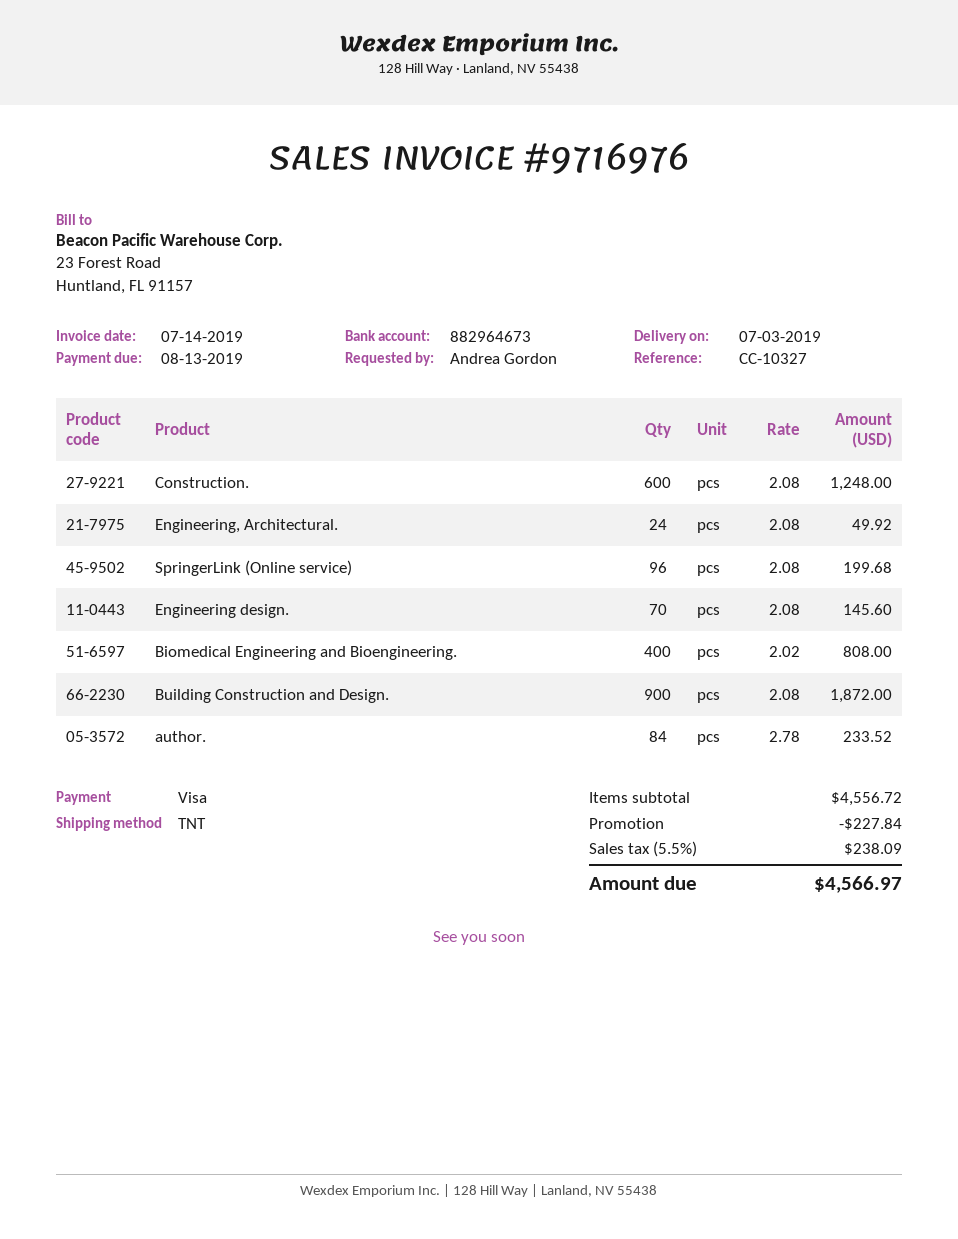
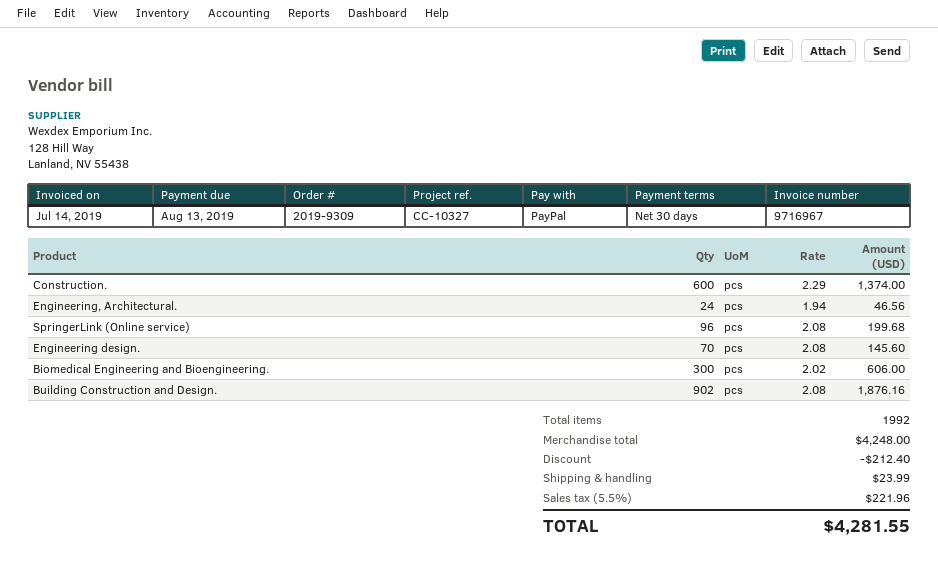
invoice number: 9716976 -> 9716967
payment method: Visa -> PayPal
Construction.: 600 x 2.08 = 1248.00 -> 600 x 2.29 = 1374.00
Engineering, Architectural.: 24 x 2.08 = 49.92 -> 24 x 1.94 = 46.56
Biomedical Engineering and Bioengineering.: 400 x 2.02 = 808.00 -> 300 x 2.02 = 606.00
Building Construction and Design.: 900 x 2.08 = 1872.00 -> 902 x 2.08 = 1876.16
author.: 84 x 2.78 = 233.52 -> none
subtotal: 4556.72 -> 4248.00
discount: 227.84 -> 212.40
shipping: none -> 23.99
tax: 5.5% = 238.09 -> 5.5% = 221.96
total: 4566.97 -> 4281.55

